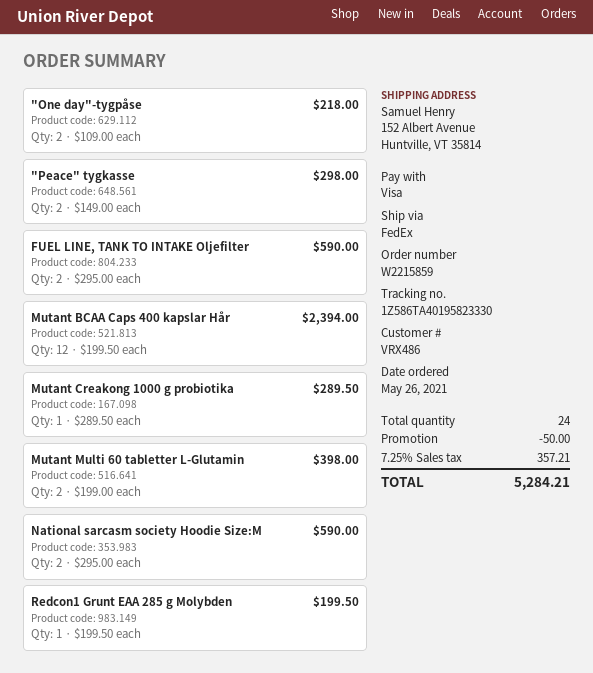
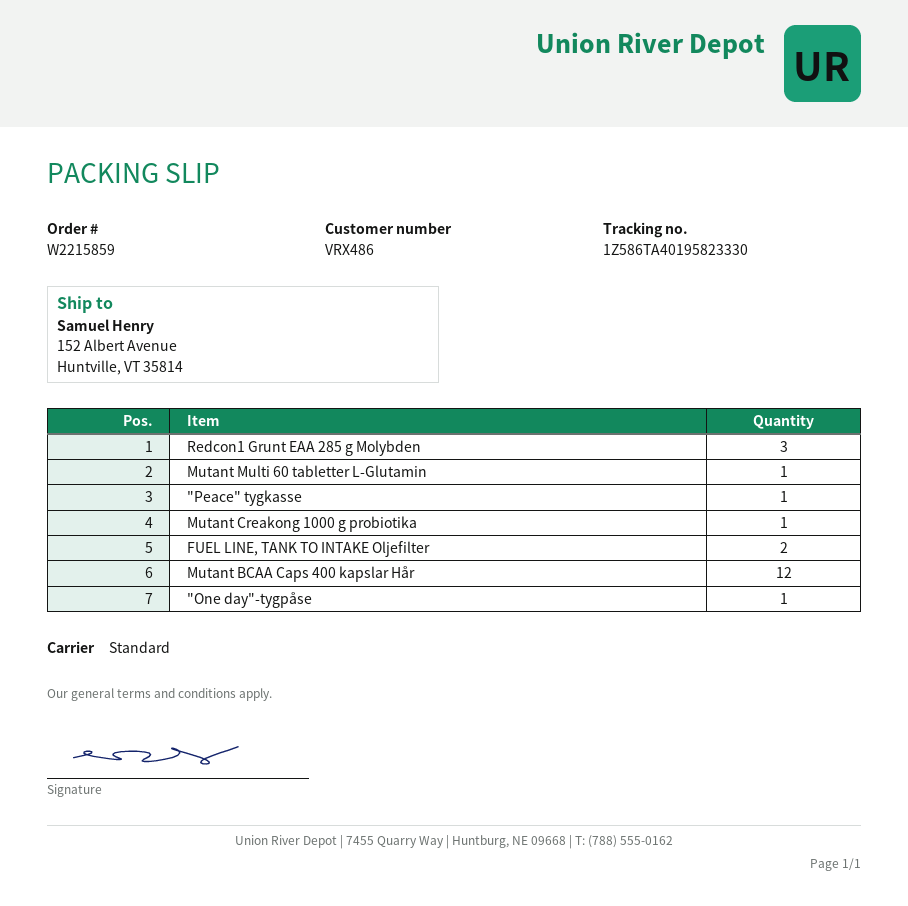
shipping method: FedEx -> standard
"One day"-tygpåse: 2 -> 1
"Peace" tygkasse: 2 -> 1
Mutant Multi 60 tabletter L-Glutamin: 2 -> 1
National sarcasm society Hoodie Size:M: 2 -> none
Redcon1 Grunt EAA 285 g Molybden: 1 -> 3

